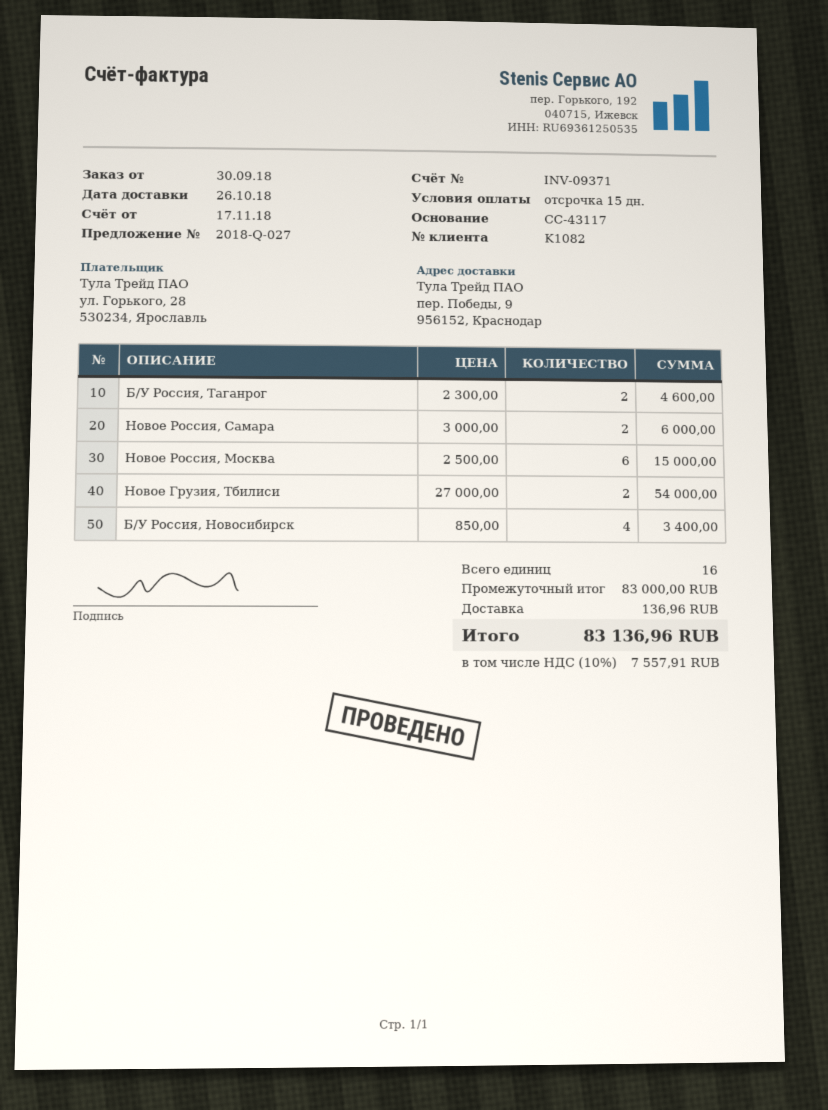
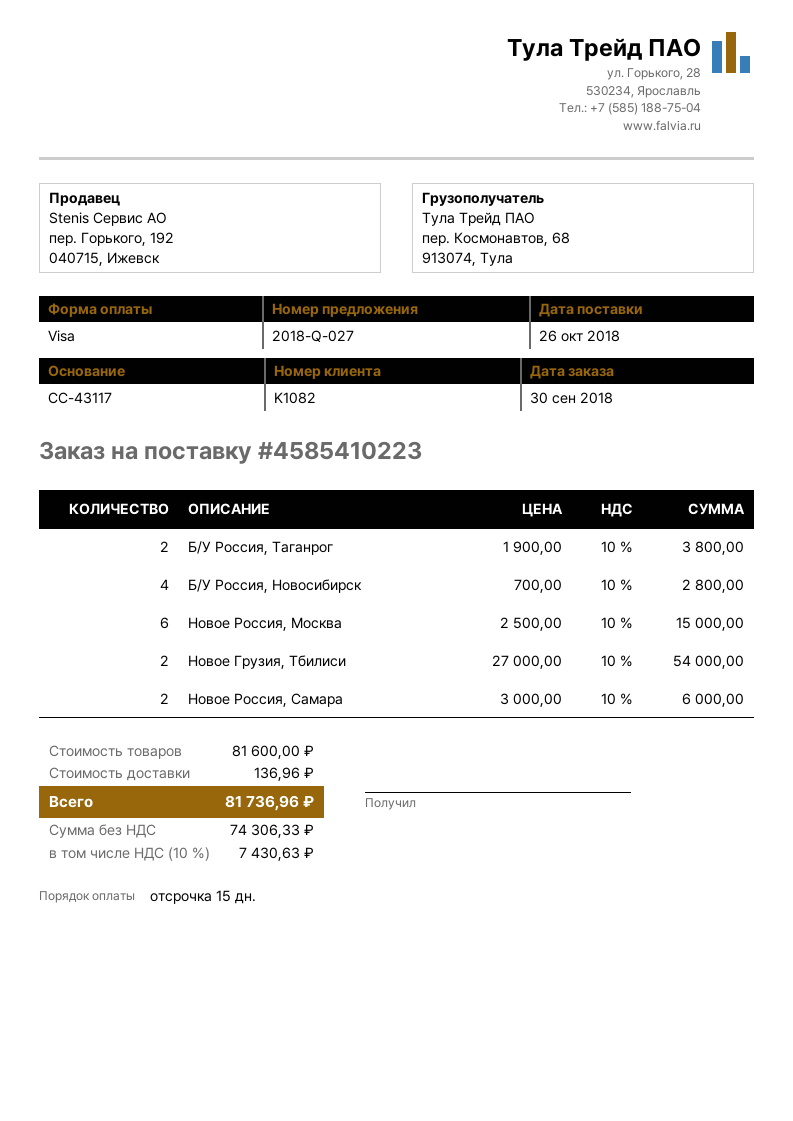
ship to: пер. Победы, 9, 956152, Краснодар -> пер. Космонавтов, 68, 913074, Тула
Б/У Россия, Таганрог: 2 x 2300.00 = 4600.00 -> 2 x 1900.00 = 3800.00
Б/У Россия, Новосибирск: 4 x 850.00 = 3400.00 -> 4 x 700.00 = 2800.00
subtotal: 83000.00 -> 81600.00
tax: 10% = 7557.91 -> 10% = 7430.63
total: 83136.96 -> 81736.96

